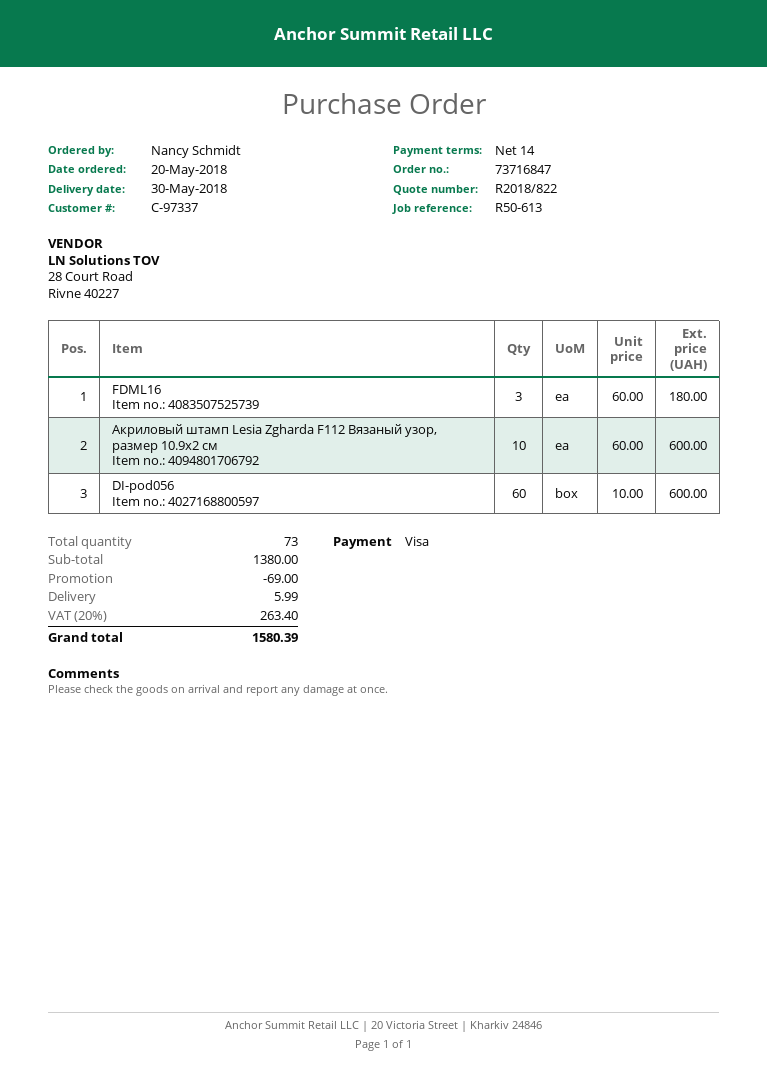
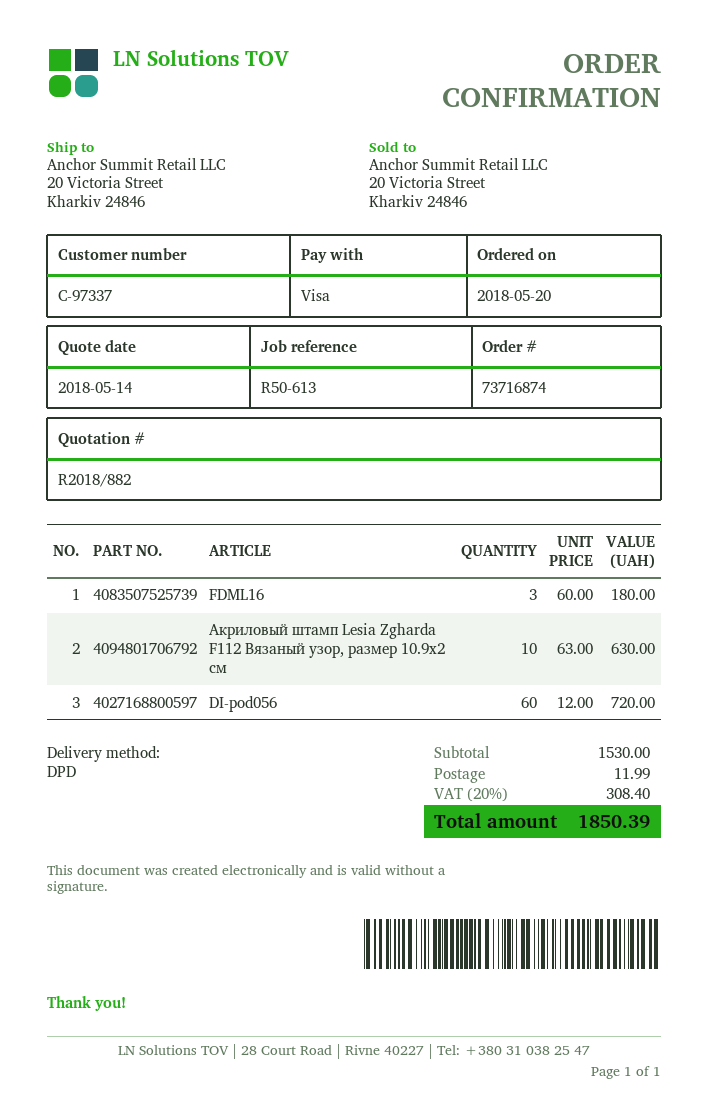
quote number: R2018/822 -> R2018/882
order number: 73716847 -> 73716874
Акриловый штамп Lesia Zgharda F112 Вязаный узор, размер 10.9х2 см: 10 x 60.00 = 600.00 -> 10 x 63.00 = 630.00
DI-pod056: 60 x 10.00 = 600.00 -> 60 x 12.00 = 720.00
subtotal: 1380.00 -> 1530.00
discount: 69.00 -> none
shipping: 5.99 -> 11.99
tax: 20% = 263.40 -> 20% = 308.40
total: 1580.39 -> 1850.39

